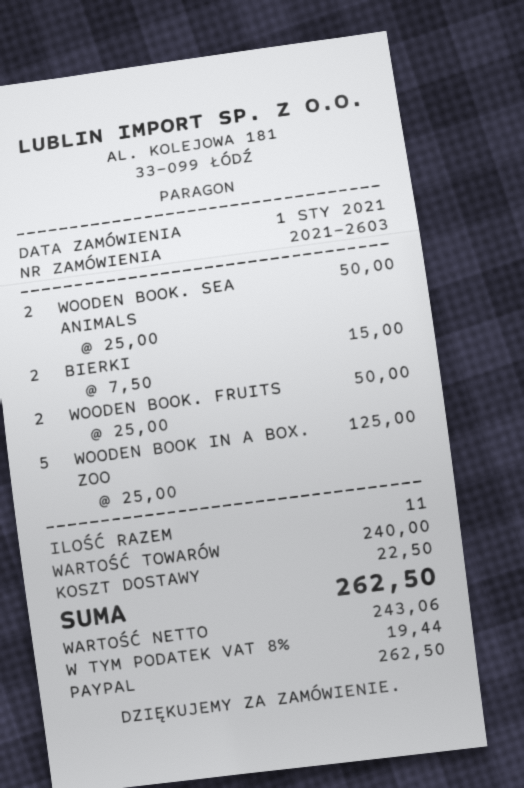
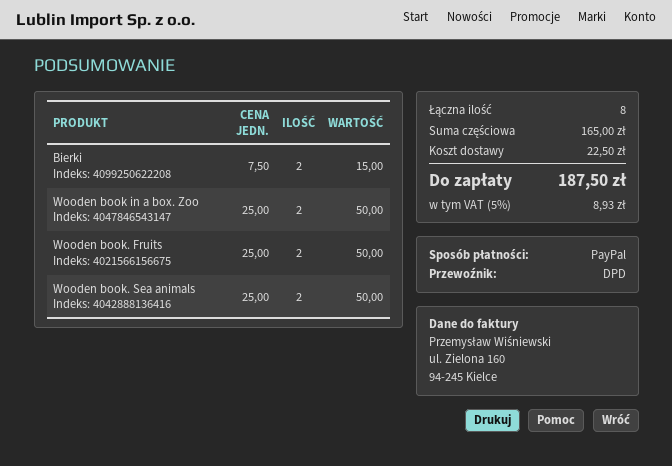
WOODEN BOOK IN A BOX. ZOO: 5 x 25.00 = 125.00 -> 2 x 25.00 = 50.00
total quantity: 11 -> 8
subtotal: 240.00 -> 165.00
tax: 8% = 19.44 -> 5% = 8.93
total: 262.50 -> 187.50

